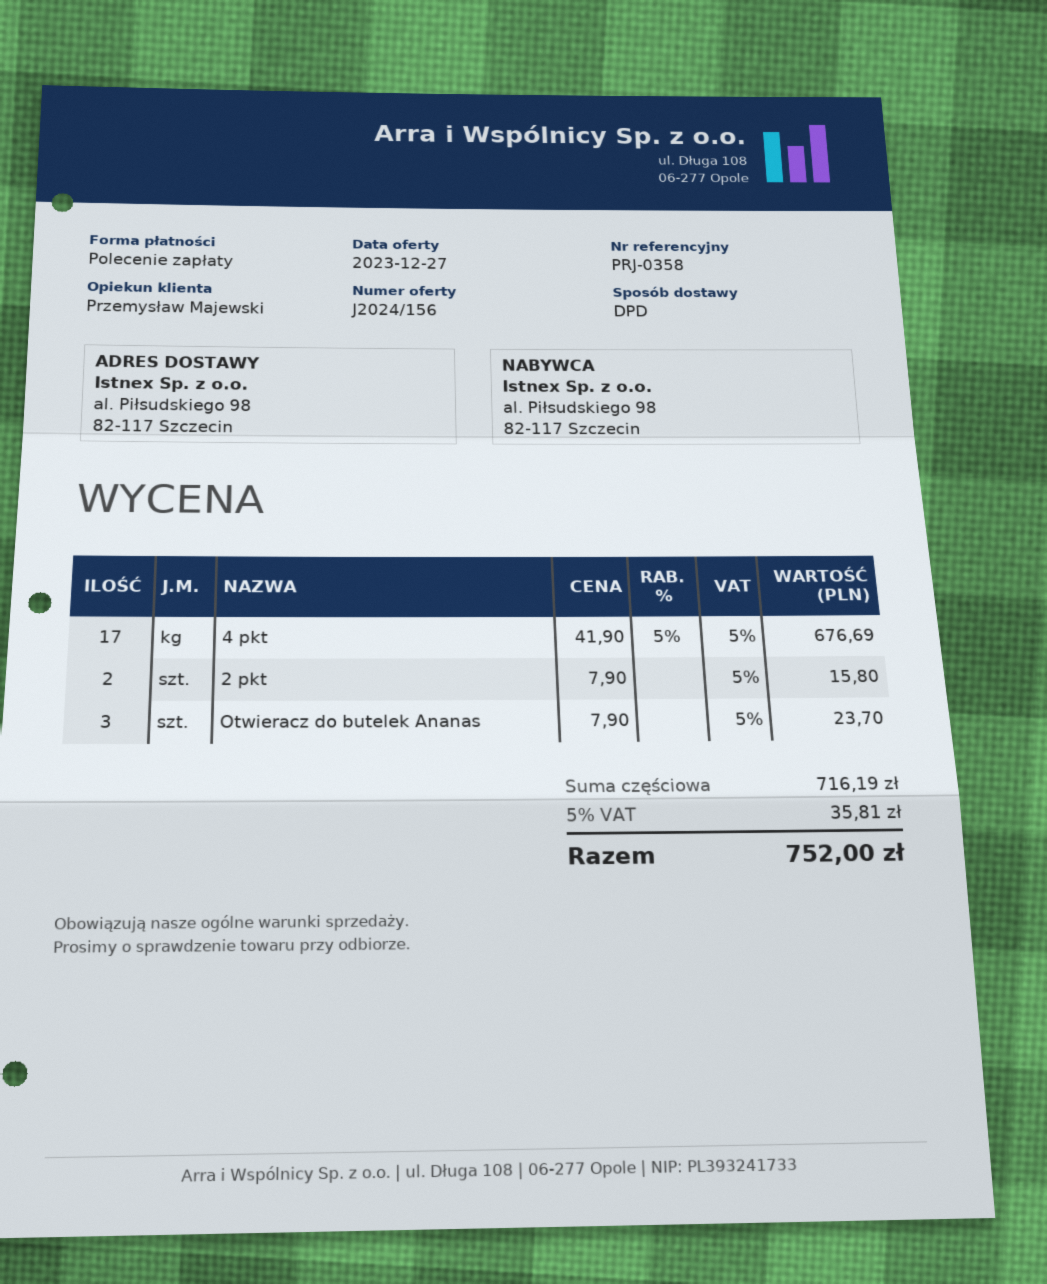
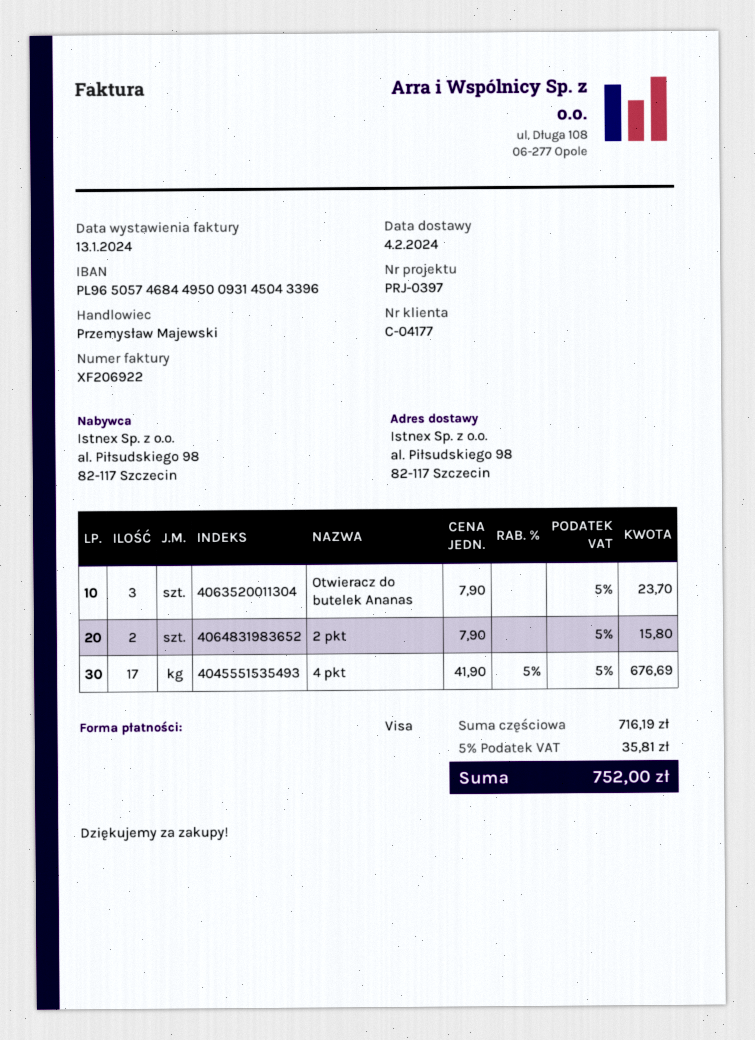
reference: PRJ-0358 -> PRJ-0397
payment method: direct debit -> Visa

